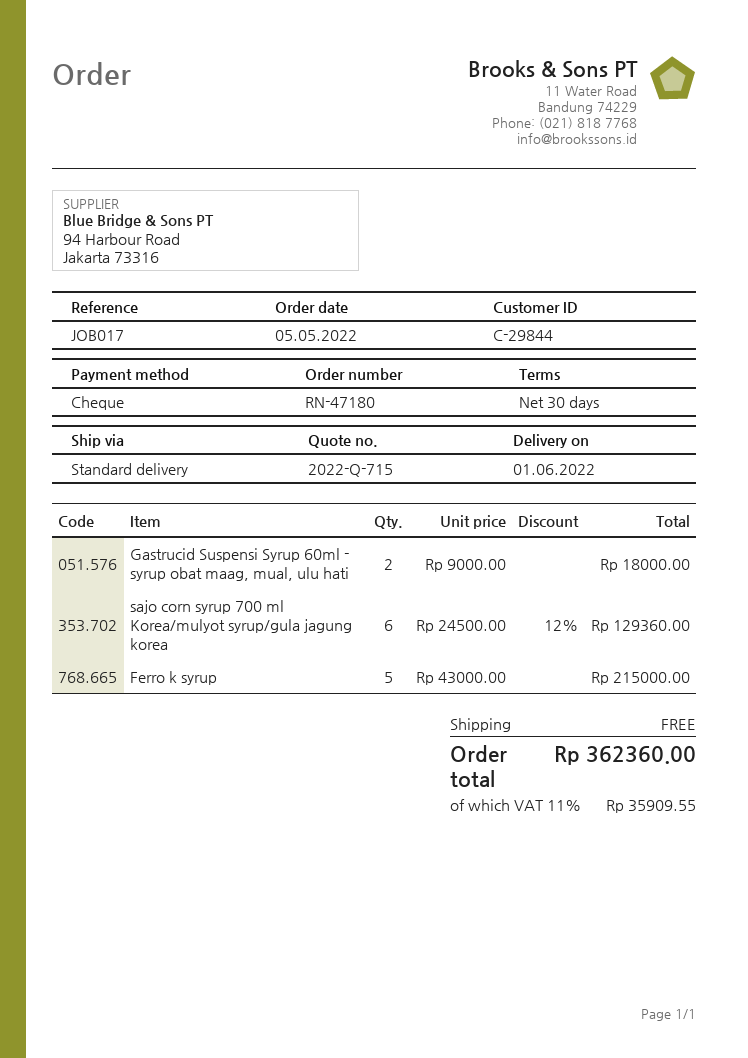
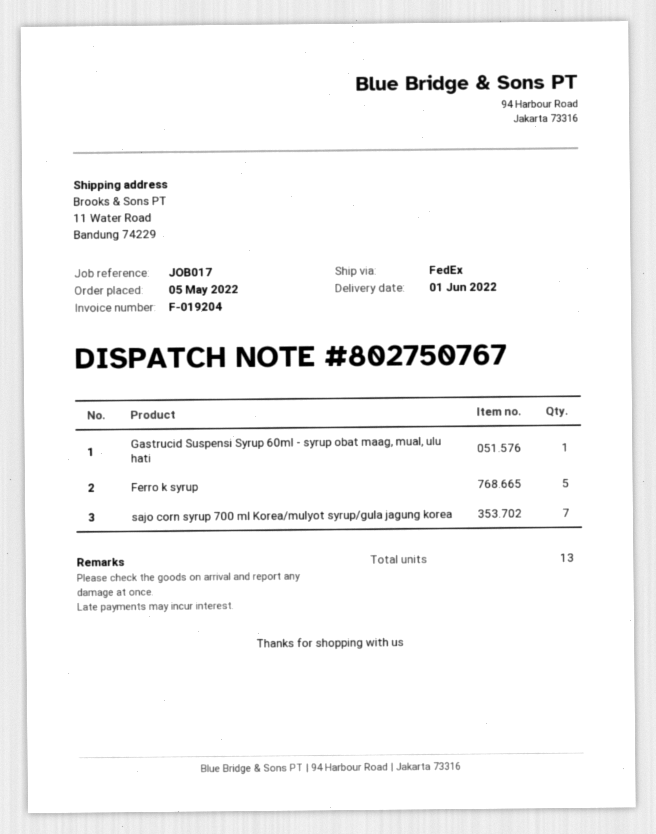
shipping method: standard -> FedEx
Gastrucid Suspensi Syrup 60ml - syrup obat maag, mual, ulu hati: 2 -> 1
sajo corn syrup 700 ml Korea/mulyot syrup/gula jagung korea: 6 -> 7

